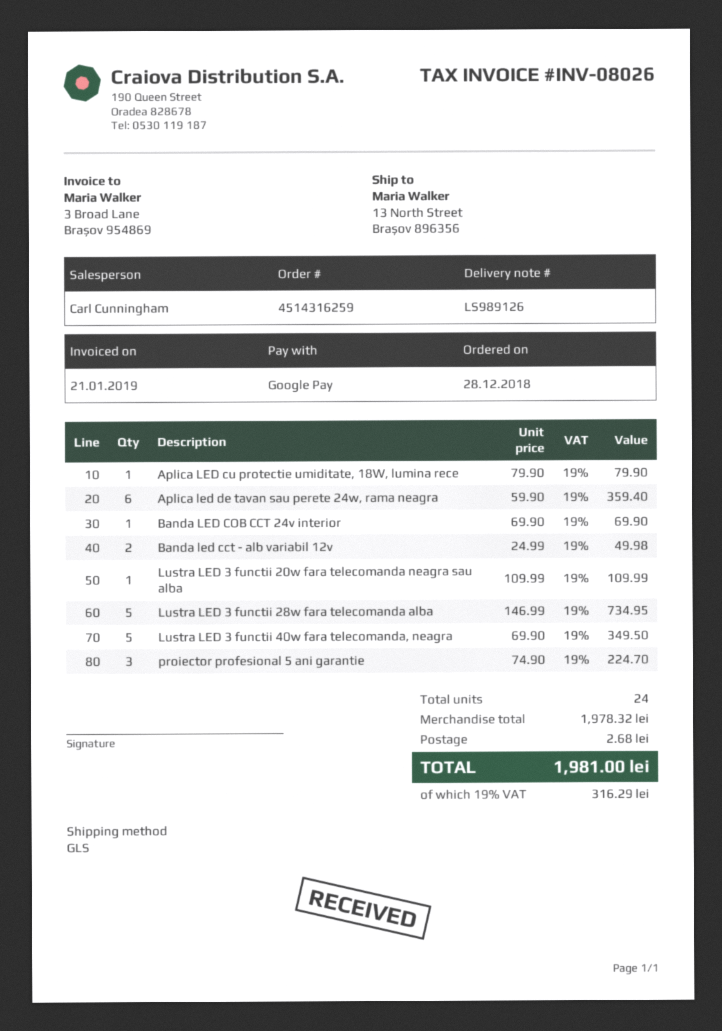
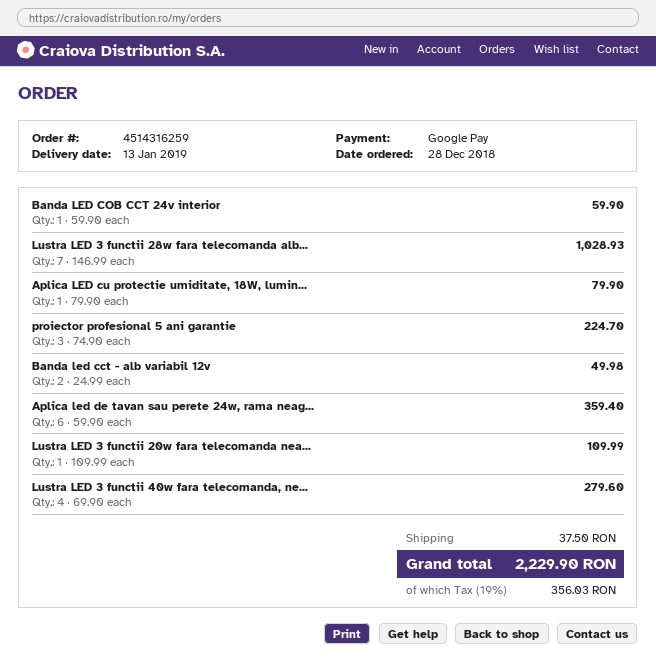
Banda LED COB CCT 24v interior: 1 x 69.90 = 69.90 -> 1 x 59.90 = 59.90
Lustra LED 3 functii 28w fara telecomanda alba: 5 x 146.99 = 734.95 -> 7 x 146.99 = 1028.93
Lustra LED 3 functii 40w fara telecomanda, neagra: 5 x 69.90 = 349.50 -> 4 x 69.90 = 279.60
shipping: 2.68 -> 37.50
tax: 19% = 316.29 -> 19% = 356.03
total: 1981.00 -> 2229.90

